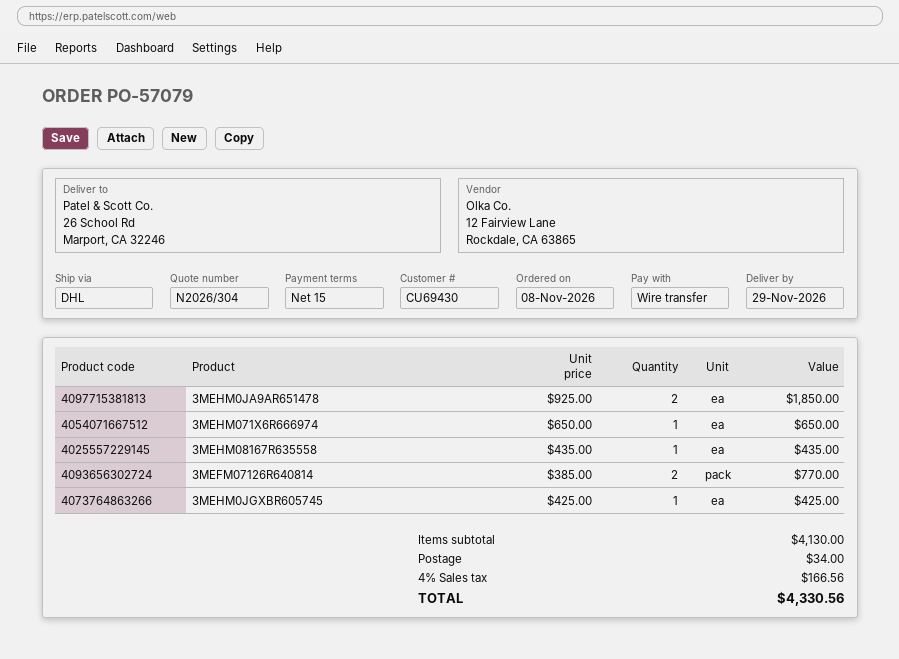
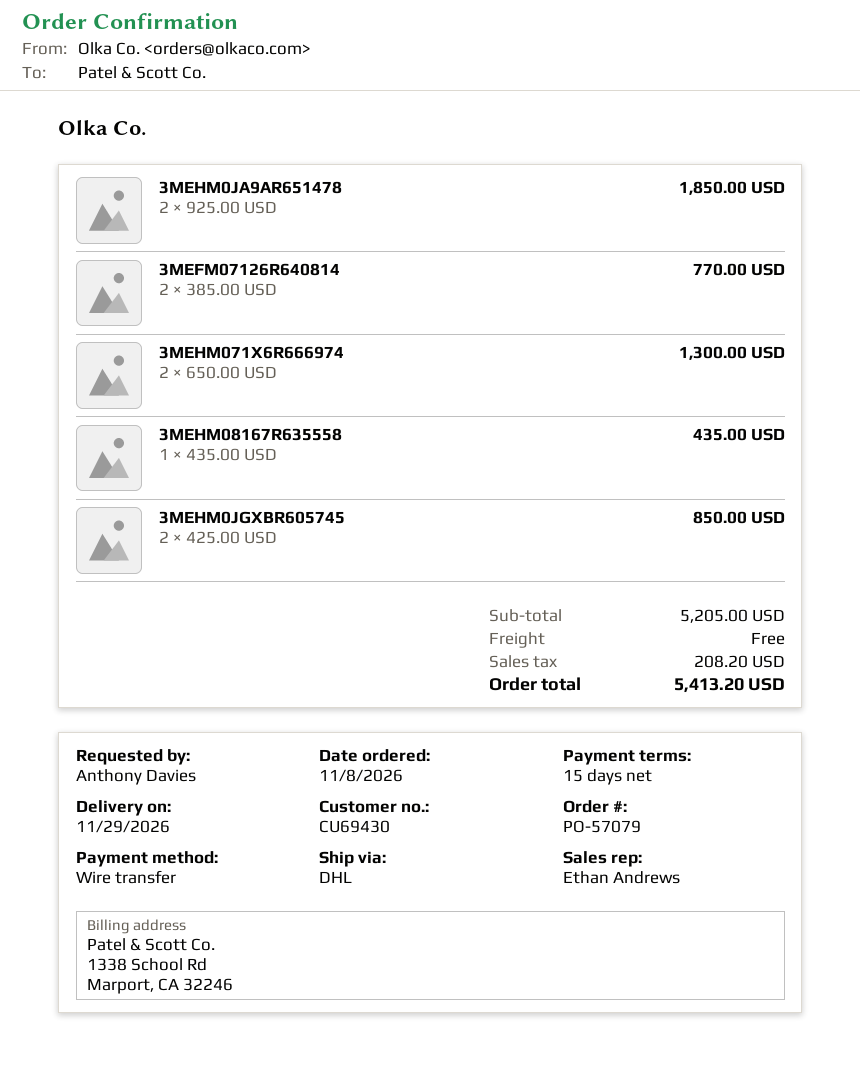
3MEHM071X6R666974: 1 x 650.00 = 650.00 -> 2 x 650.00 = 1300.00
3MEHM0JGXBR605745: 1 x 425.00 = 425.00 -> 2 x 425.00 = 850.00
subtotal: 4130.00 -> 5205.00
shipping: 34.00 -> 0.00
tax: 166.56 -> 208.20
total: 4330.56 -> 5413.20

